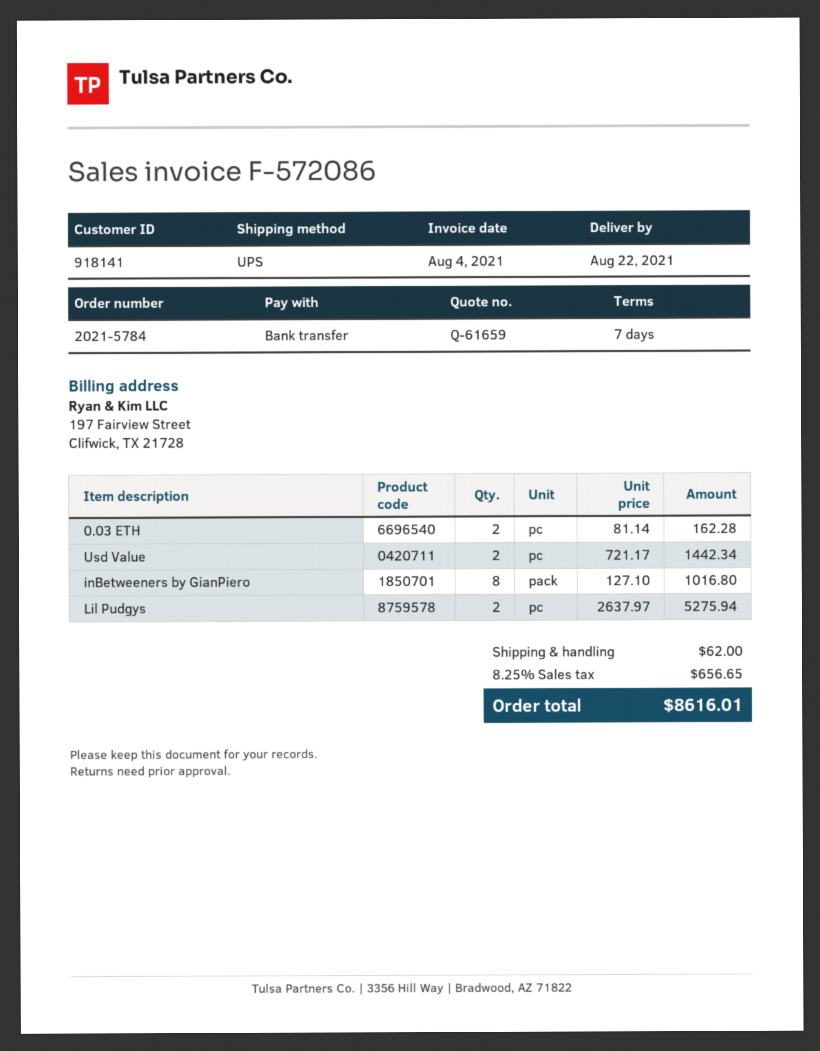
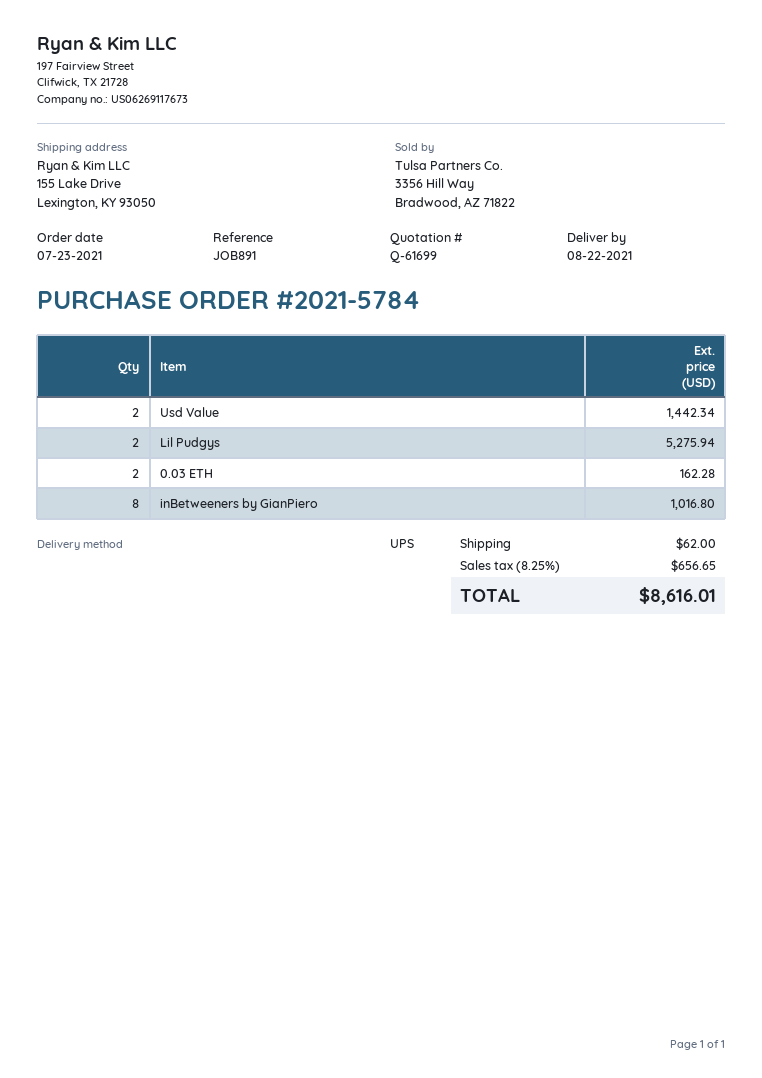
quote number: Q-61659 -> Q-61699

